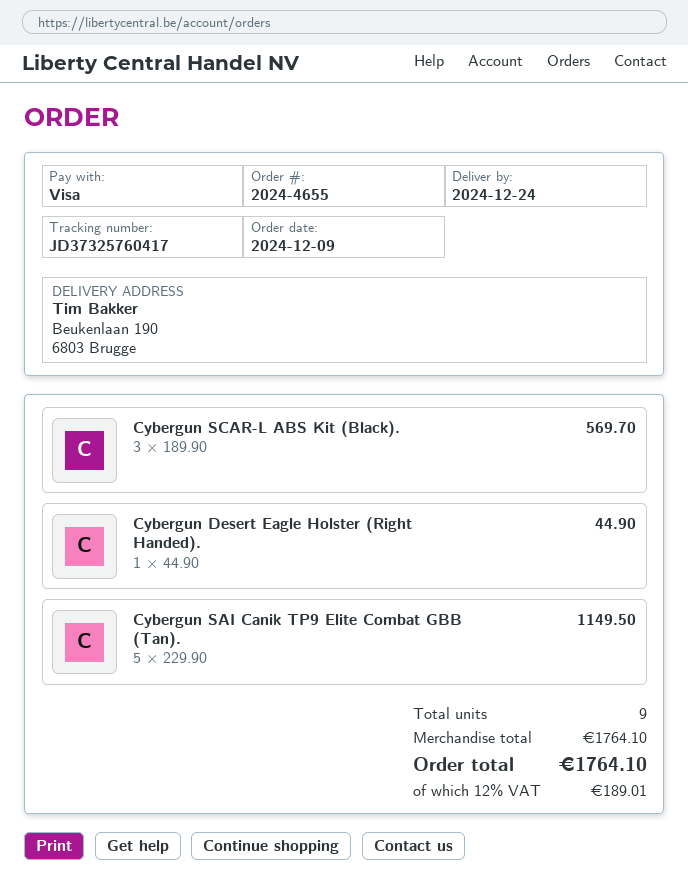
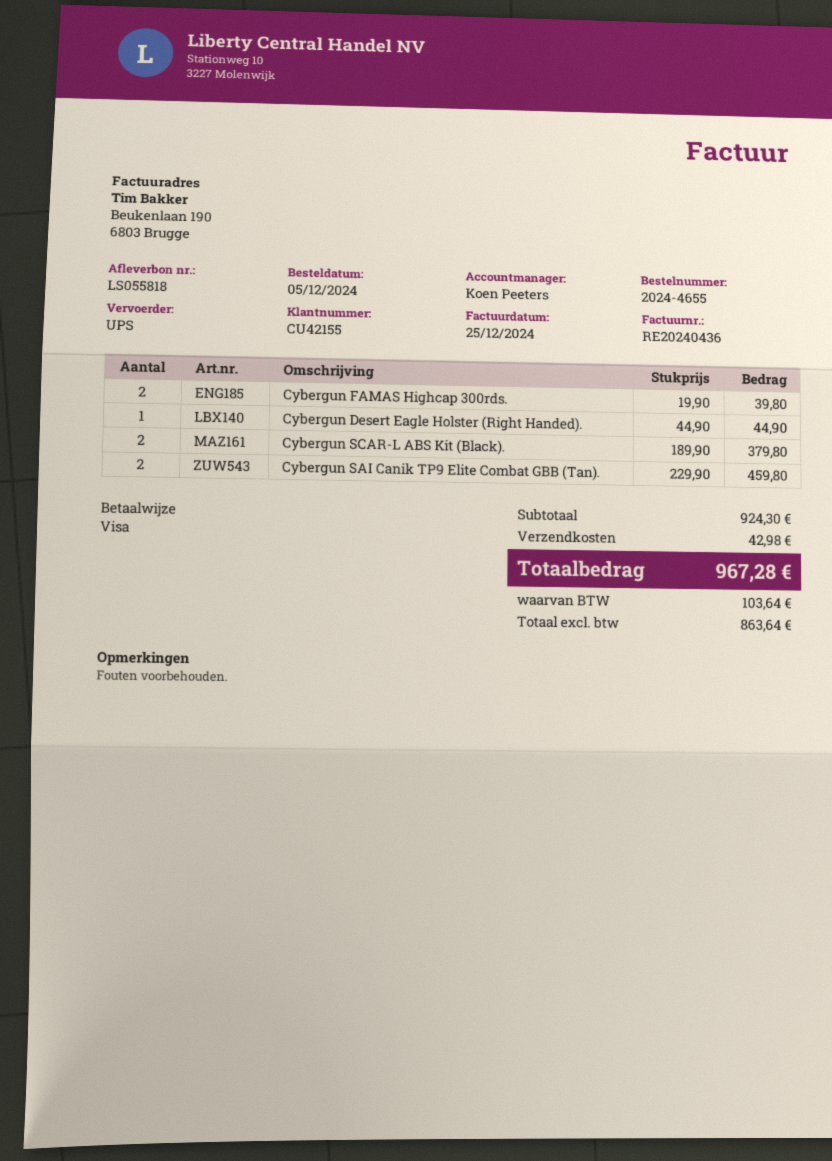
order date: 2024-12-09 -> 2024-12-05
Cybergun SCAR-L ABS Kit (Black).: 3 x 189.90 = 569.70 -> 2 x 189.90 = 379.80
Cybergun SAI Canik TP9 Elite Combat GBB (Tan).: 5 x 229.90 = 1149.50 -> 2 x 229.90 = 459.80
Cybergun FAMAS Highcap 300rds.: none -> 2 x 19.90 = 39.80
subtotal: 1764.10 -> 924.30
shipping: none -> 42.98
tax: 189.01 -> 103.64
total: 1764.10 -> 967.28

